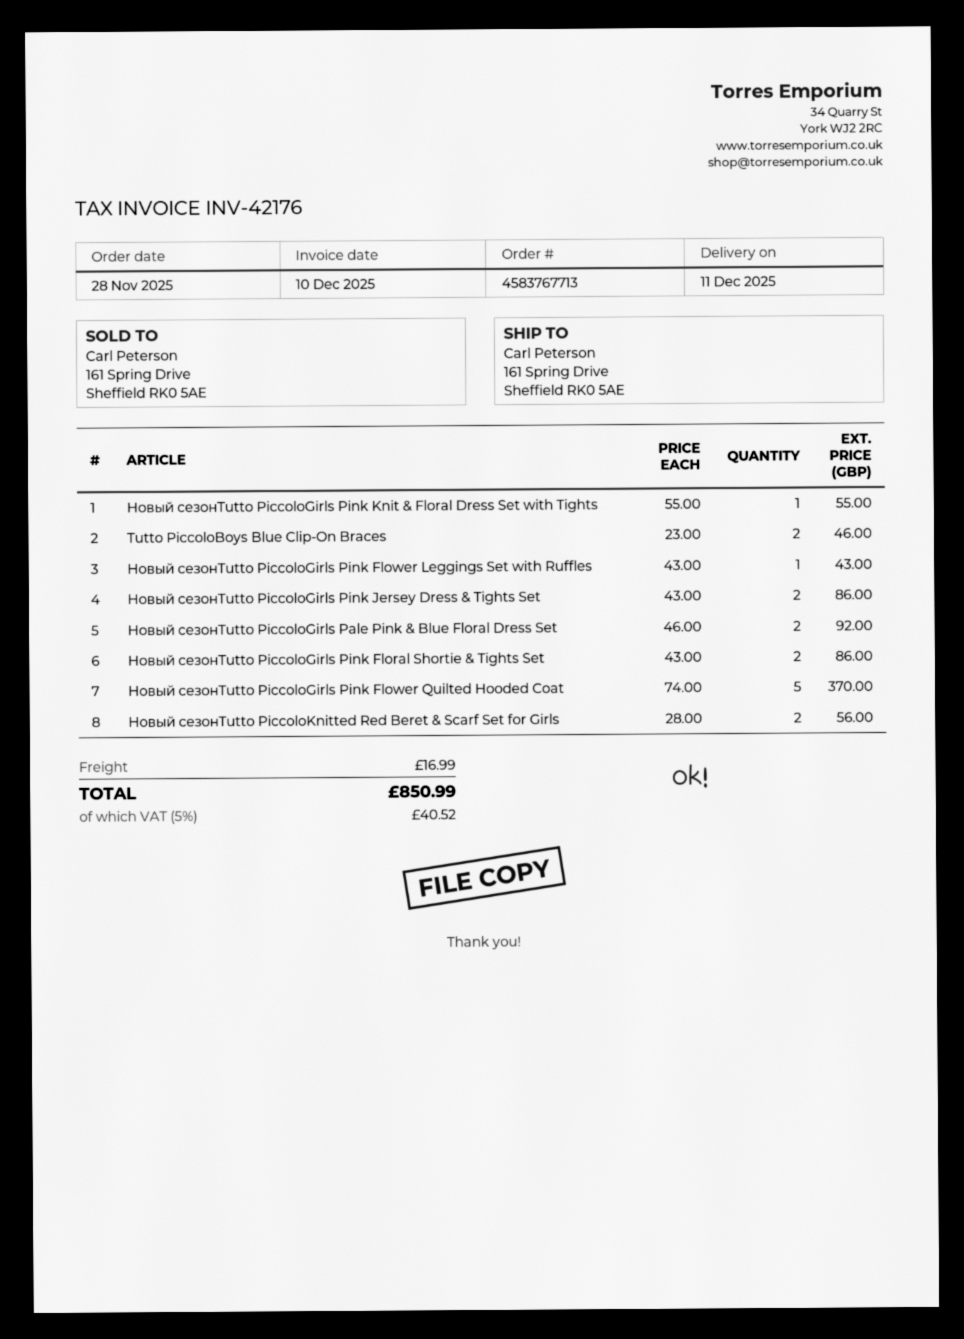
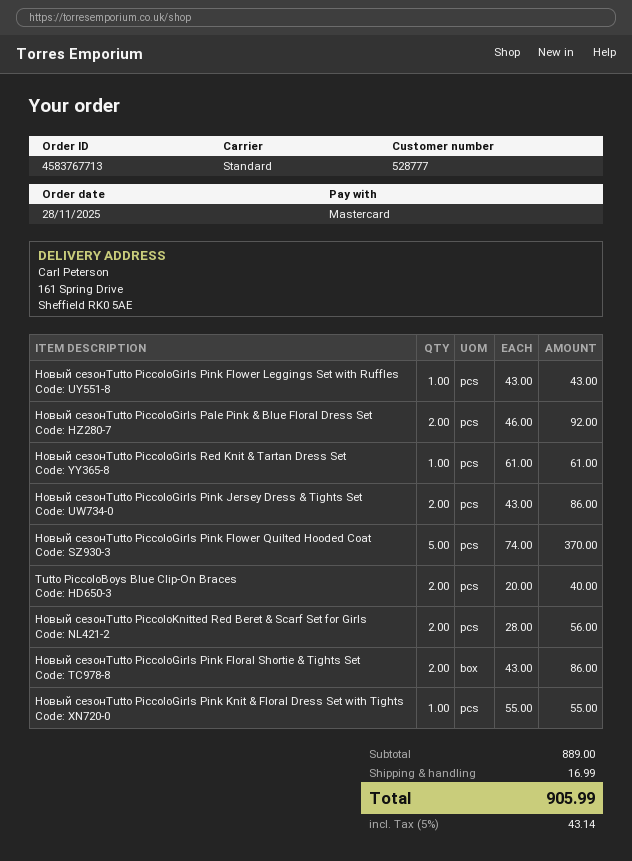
Tutto PiccoloBoys Blue Clip-On Braces: 2 x 23.00 = 46.00 -> 2 x 20.00 = 40.00
Новый сезонTutto PiccoloGirls Red Knit & Tartan Dress Set: none -> 1 x 61.00 = 61.00
tax: 5% = 40.52 -> 5% = 43.14
total: 850.99 -> 905.99

